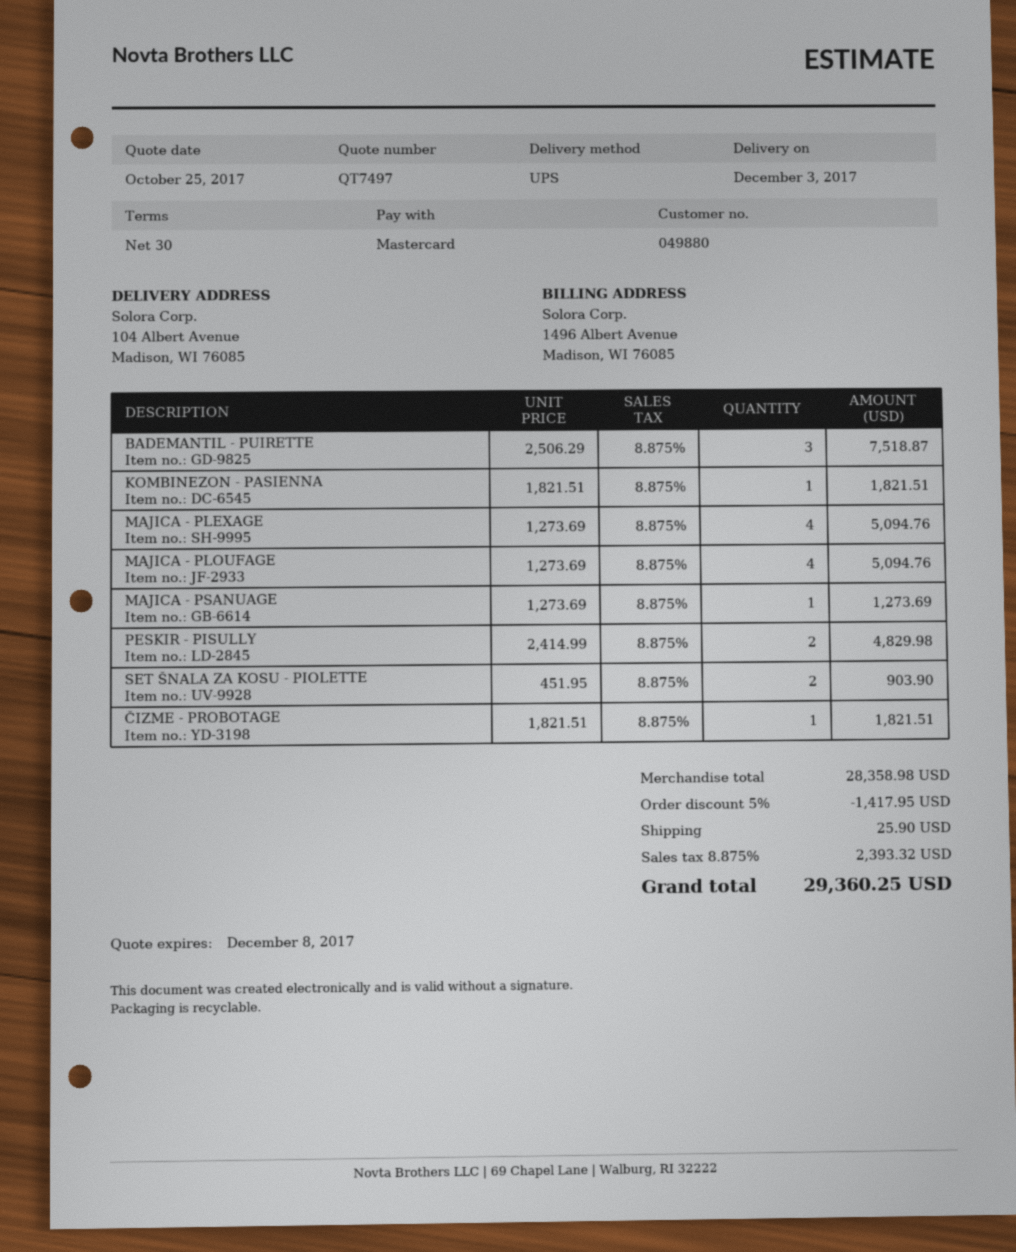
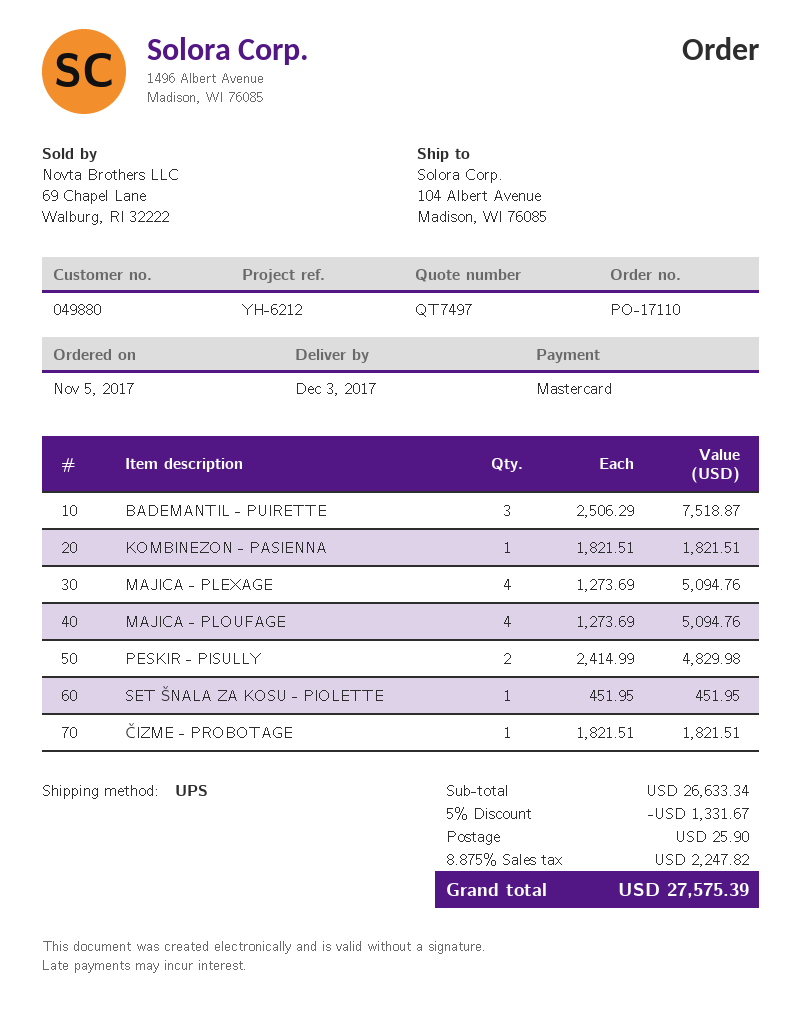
MAJICA - PSANUAGE: 1 x 1273.69 = 1273.69 -> none
SET ŠNALA ZA KOSU - PIOLETTE: 2 x 451.95 = 903.90 -> 1 x 451.95 = 451.95
subtotal: 28358.98 -> 26633.34
discount: 5% = 1417.95 -> 5% = 1331.67
tax: 8.875% = 2393.32 -> 8.875% = 2247.82
total: 29360.25 -> 27575.39

